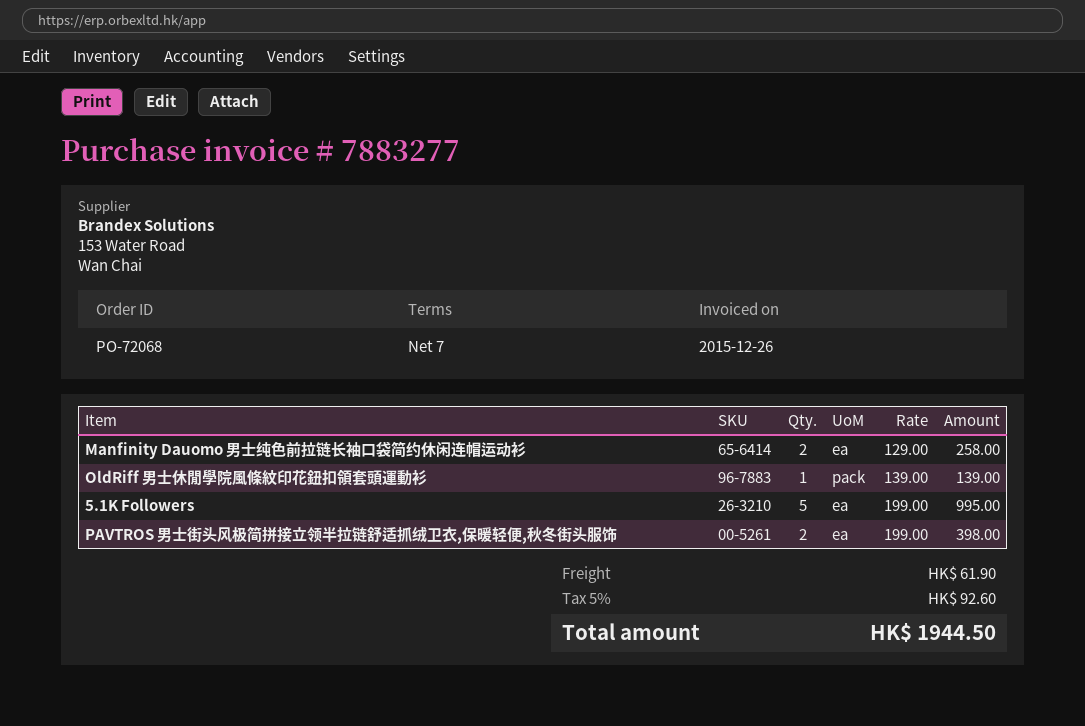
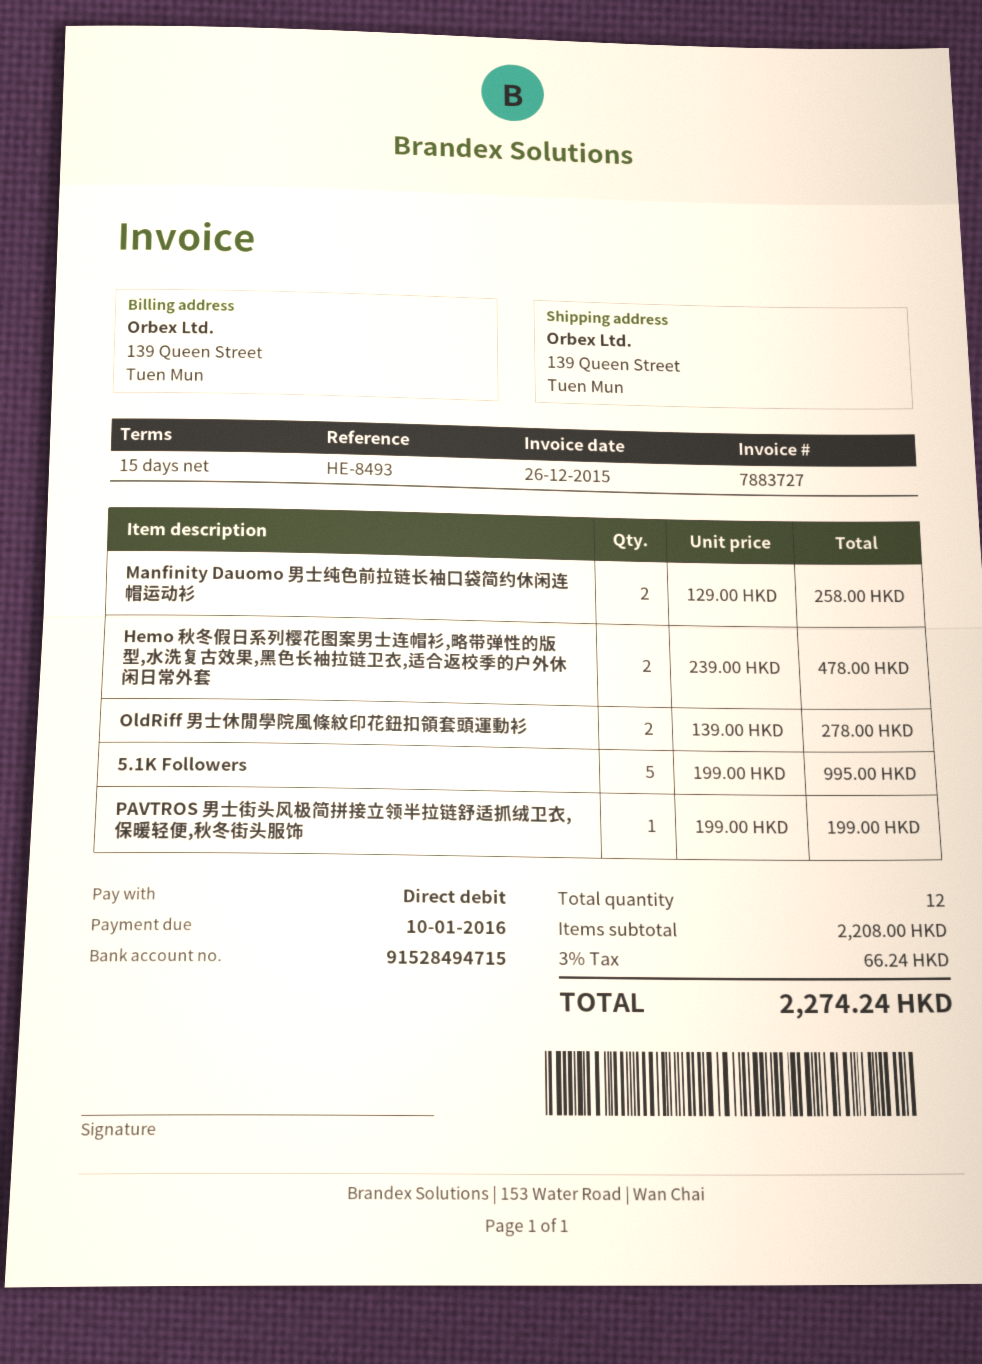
invoice number: 7883277 -> 7883727
payment terms: 7 days -> 15 days
OldRiff 男士休閒學院風條紋印花鈕扣領套頭運動衫: 1 x 139.00 = 139.00 -> 2 x 139.00 = 278.00
PAVTROS 男士街头风极简拼接立领半拉链舒适抓绒卫衣,保暖轻便,秋冬街头服饰: 2 x 199.00 = 398.00 -> 1 x 199.00 = 199.00
Hemo 秋冬假日系列樱花图案男士连帽衫,略带弹性的版型,水洗复古效果,黑色长袖拉链卫衣,适合返校季的户外休闲日常外套: none -> 2 x 239.00 = 478.00
shipping: 61.90 -> none
tax: 5% = 92.60 -> 3% = 66.24
total: 1944.50 -> 2274.24

